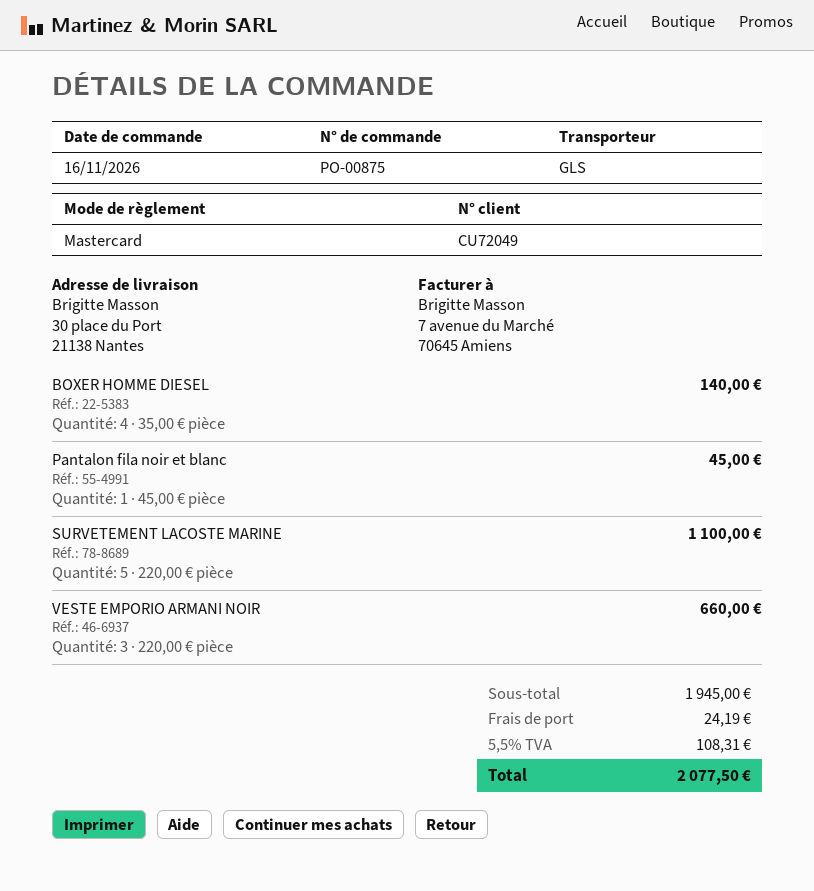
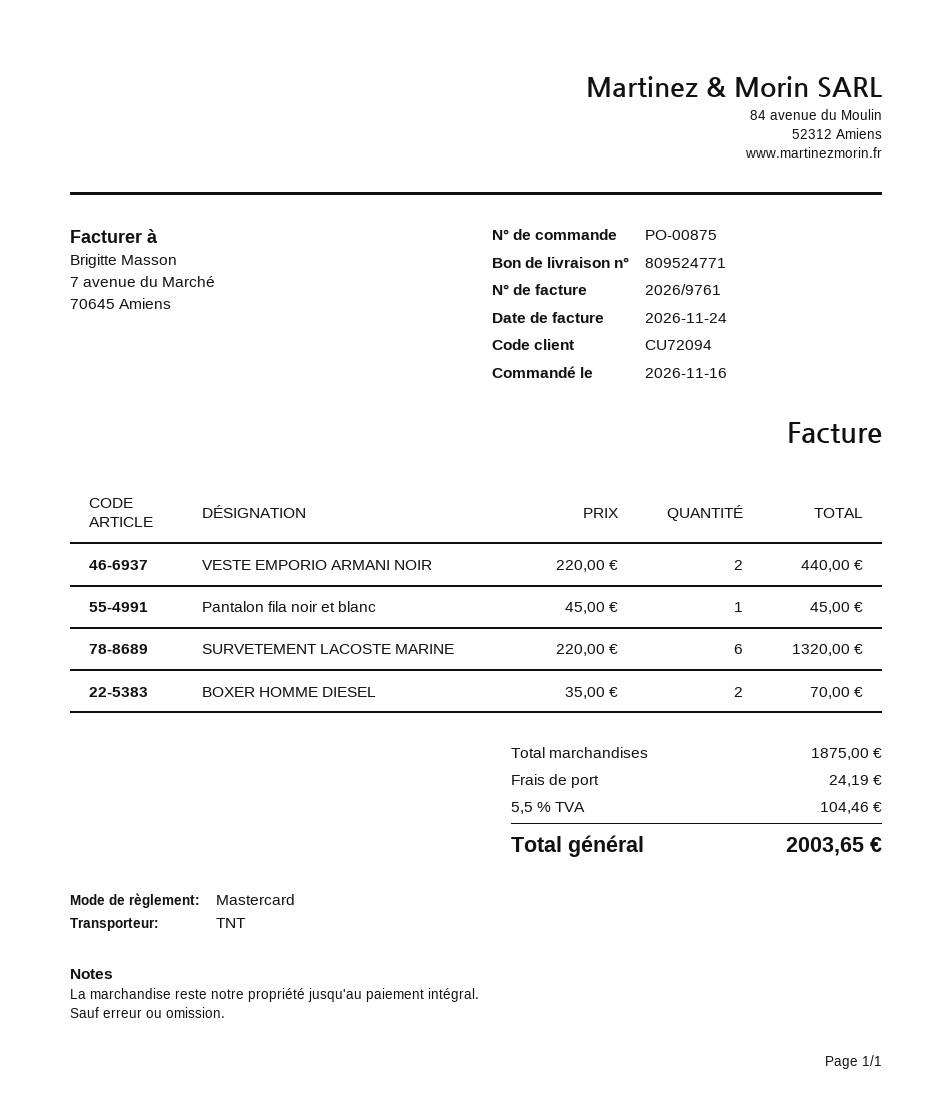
customer number: CU72049 -> CU72094
shipping method: GLS -> TNT
BOXER HOMME DIESEL: 4 x 35.00 = 140.00 -> 2 x 35.00 = 70.00
SURVETEMENT LACOSTE MARINE: 5 x 220.00 = 1100.00 -> 6 x 220.00 = 1320.00
VESTE EMPORIO ARMANI NOIR: 3 x 220.00 = 660.00 -> 2 x 220.00 = 440.00
subtotal: 1945.00 -> 1875.00
tax: 5.5% = 108.31 -> 5.5% = 104.46
total: 2077.50 -> 2003.65

